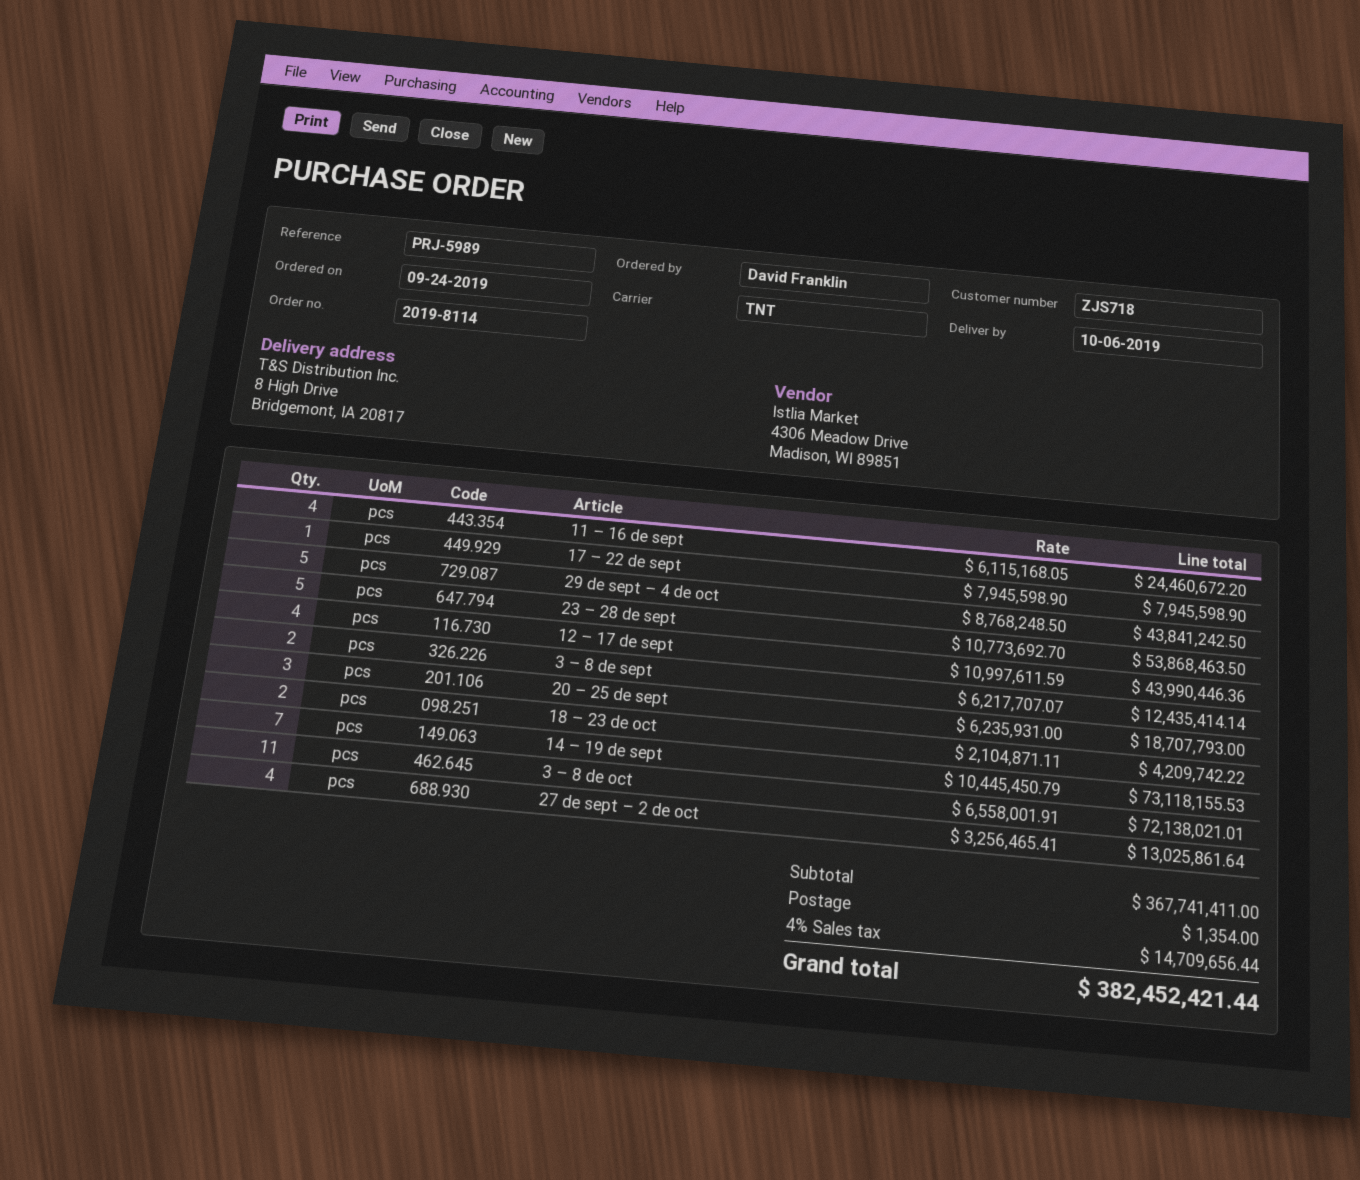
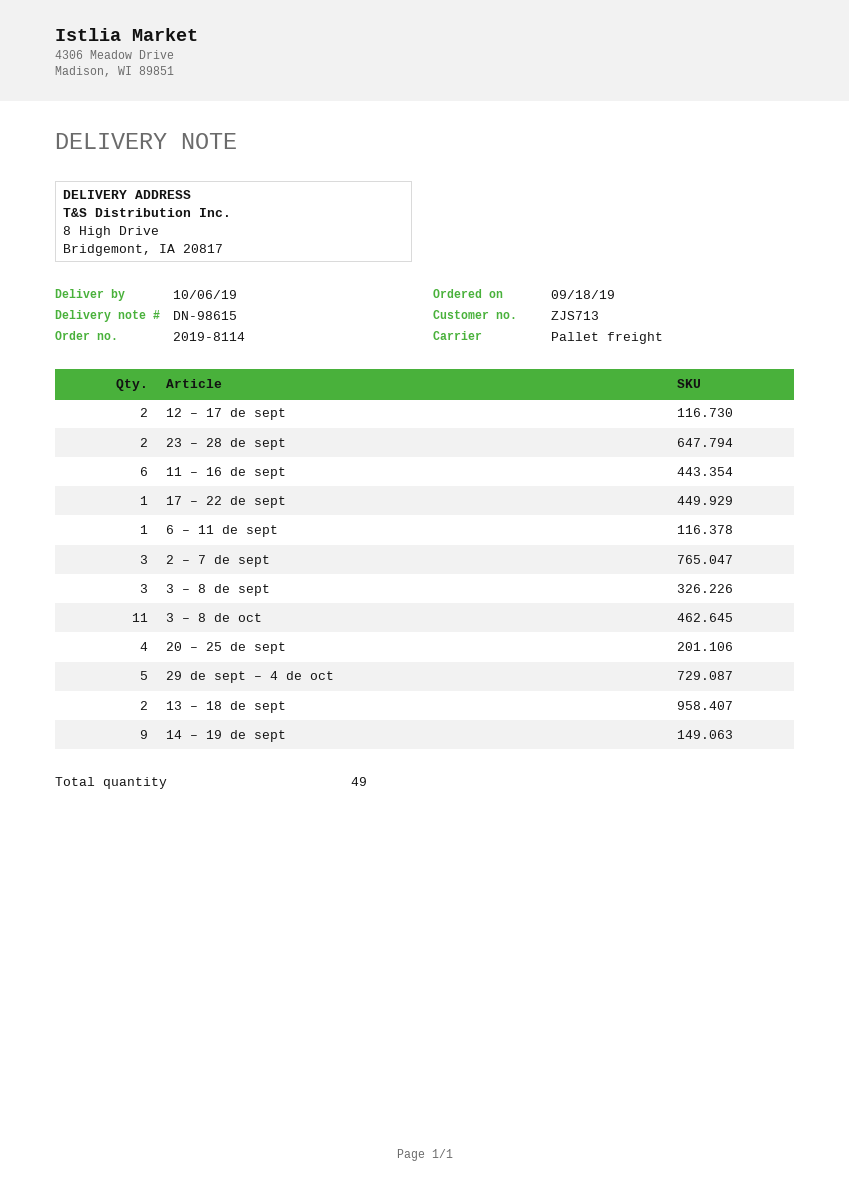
order date: 2019-09-24 -> 2019-09-18
customer number: ZJS718 -> ZJS713
shipping method: TNT -> pallet freight
11 – 16 de sept: 4 -> 6
23 – 28 de sept: 5 -> 2
12 – 17 de sept: 4 -> 2
3 – 8 de sept: 2 -> 3
20 – 25 de sept: 3 -> 4
18 – 23 de oct: 2 -> none
14 – 19 de sept: 7 -> 9
27 de sept – 2 de oct: 4 -> none
6 – 11 de sept: none -> 1
2 – 7 de sept: none -> 3
13 – 18 de sept: none -> 2

